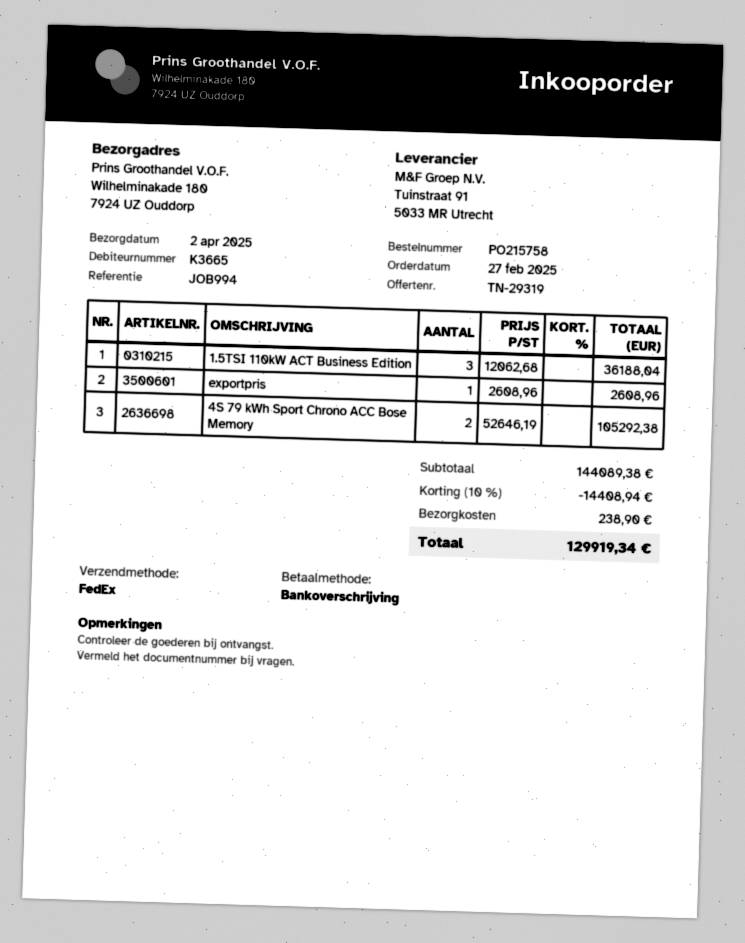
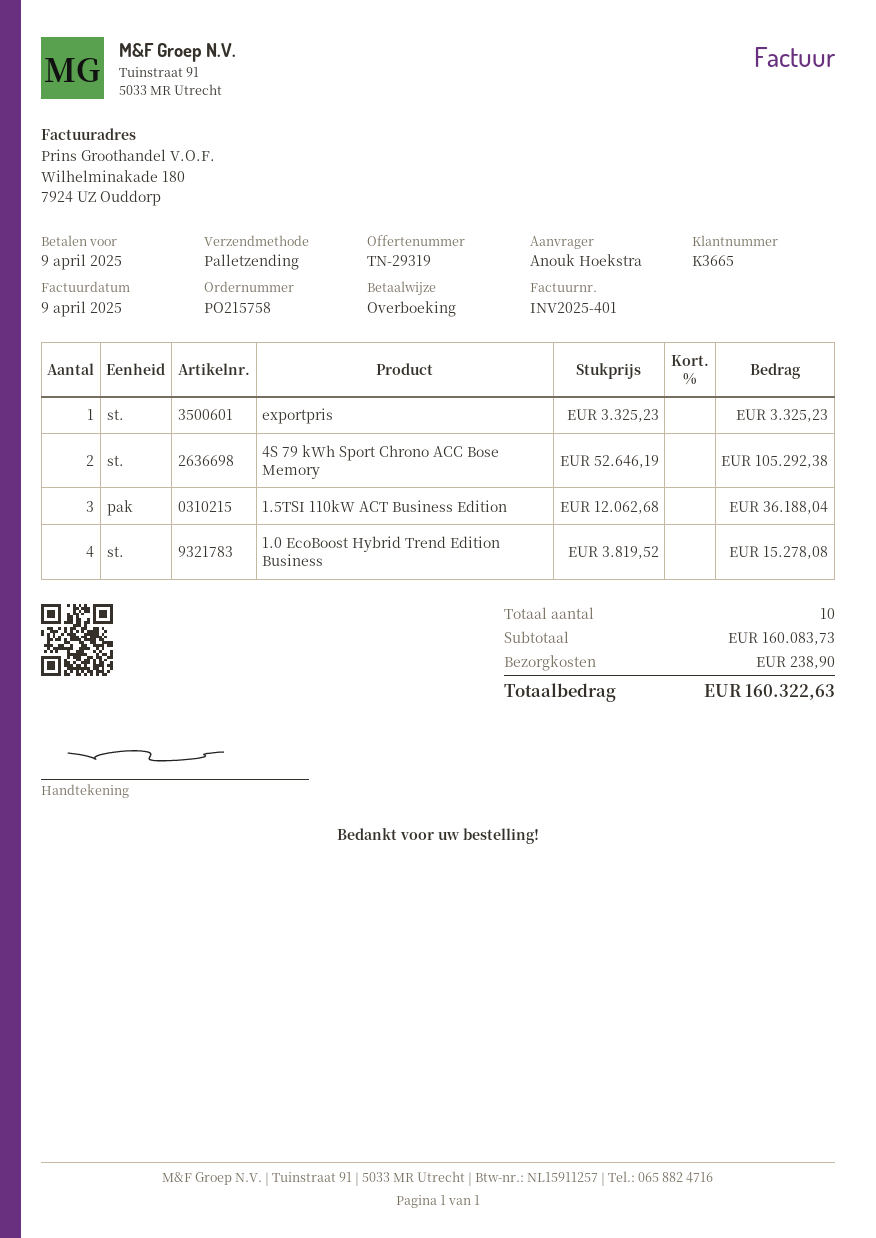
shipping method: FedEx -> pallet freight
exportpris: 1 x 2608.96 = 2608.96 -> 1 x 3325.23 = 3325.23
1.0 EcoBoost Hybrid Trend Edition Business: none -> 4 x 3819.52 = 15278.08
subtotal: 144089.38 -> 160083.73
discount: 10% = 14408.94 -> none
total: 129919.34 -> 160322.63

